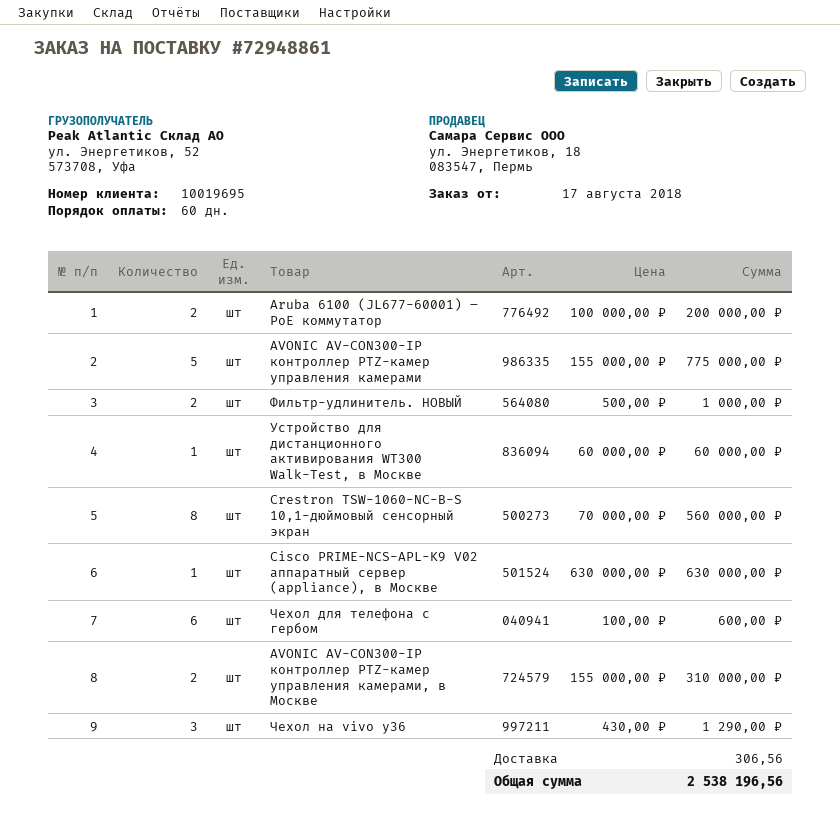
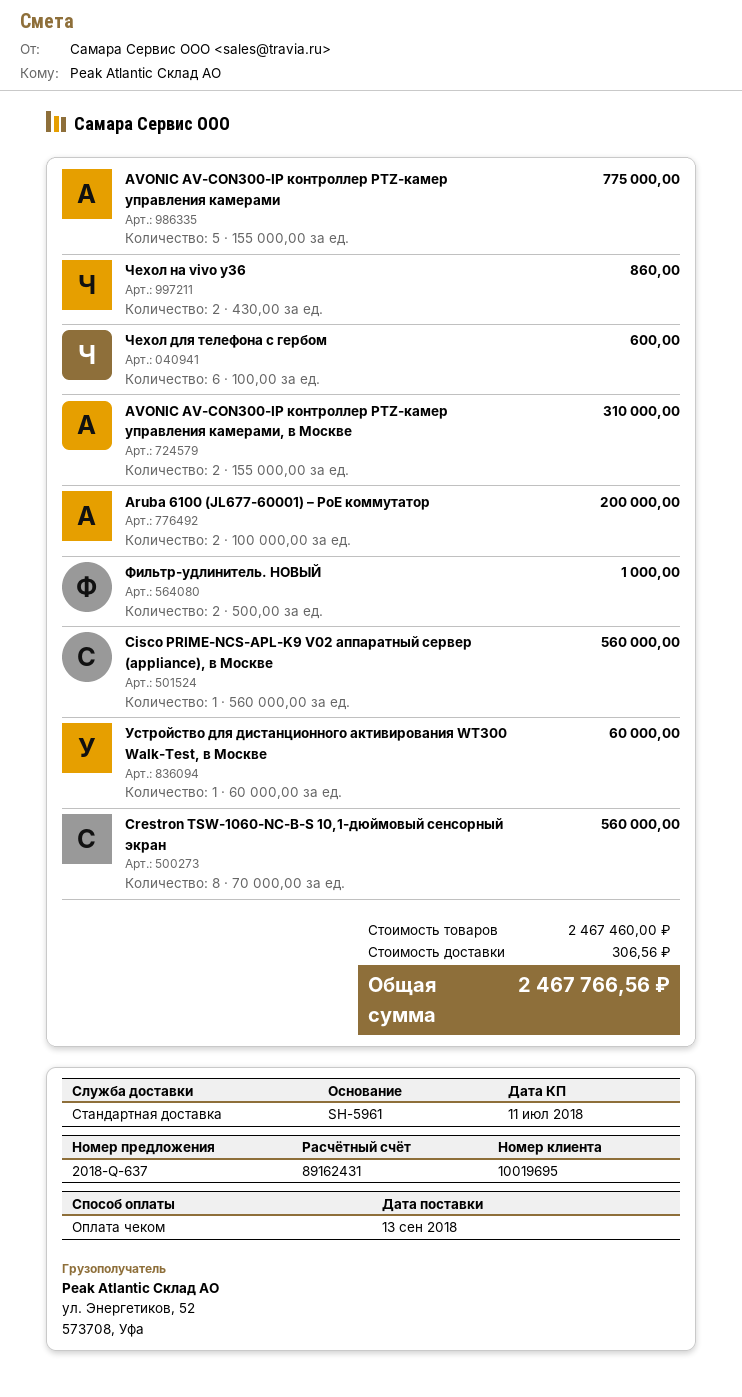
Cisco PRIME-NCS-APL-K9 V02 аппаратный сервер (appliance), в Москве: 1 x 630000.00 = 630000.00 -> 1 x 560000.00 = 560000.00
Чехол на vivo y36: 3 x 430.00 = 1290.00 -> 2 x 430.00 = 860.00
total: 2538196.56 -> 2467766.56

